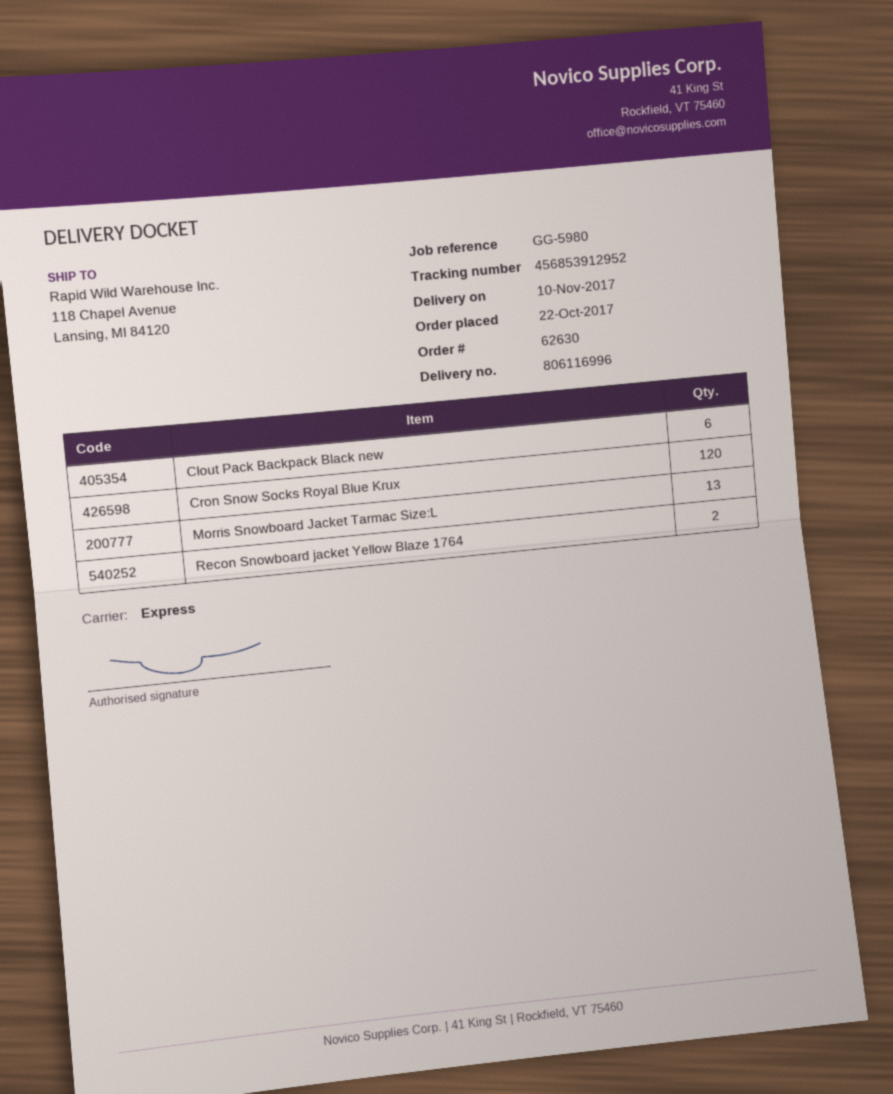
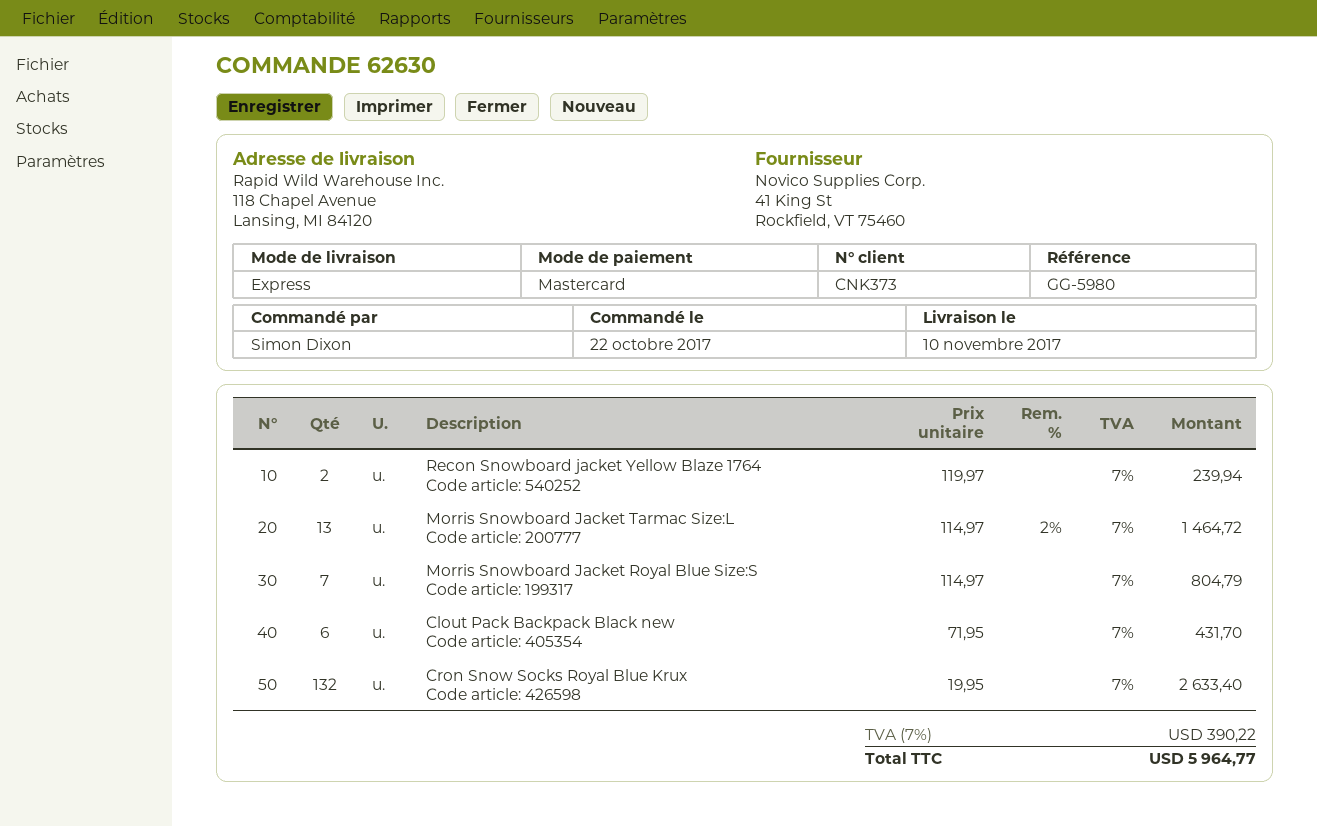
Cron Snow Socks Royal Blue Krux: 120 -> 132
Morris Snowboard Jacket Royal Blue Size:S: none -> 7

